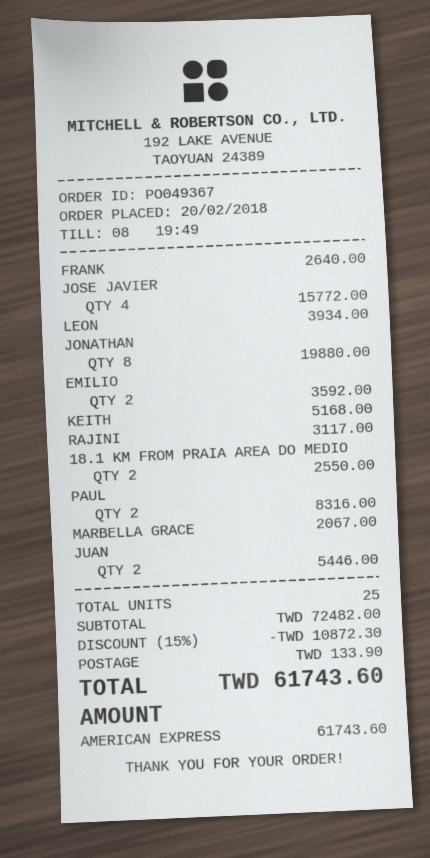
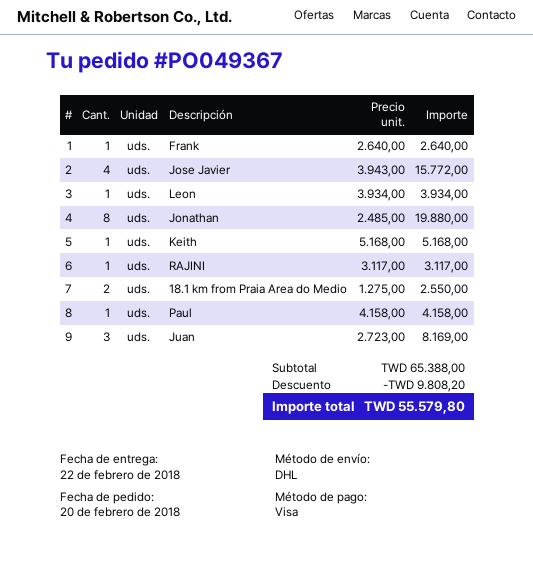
payment method: American Express -> Visa
EMILIO: 2 for 3592.00 -> none
PAUL: 2 for 8316.00 -> 1 for 4158.00
MARBELLA GRACE: 1 for 2067.00 -> none
JUAN: 2 for 5446.00 -> 3 for 8169.00
subtotal: 72482.00 -> 65388.00
discount: 10872.30 -> 9808.20
shipping: 133.90 -> none
total: 61743.60 -> 55579.80

